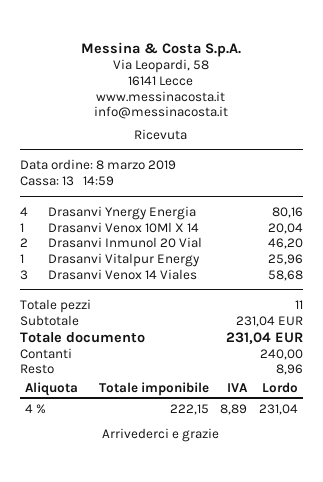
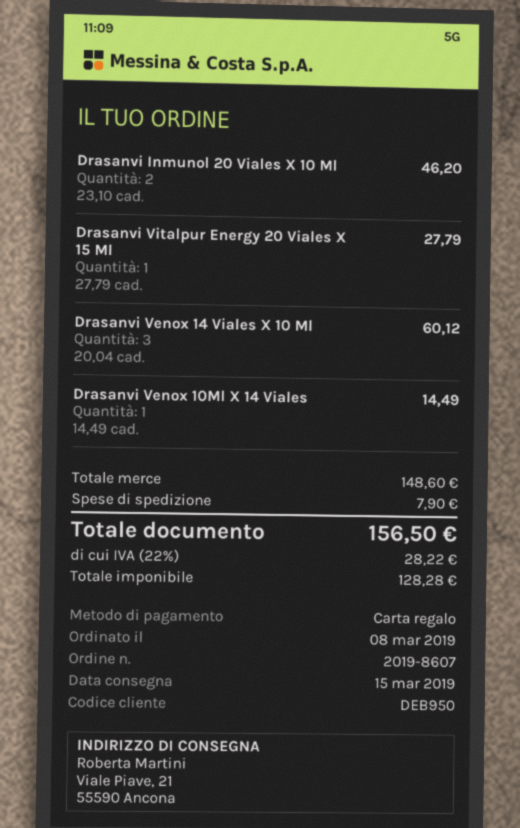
payment method: cash -> gift card
Drasanvi Ynergy Energia: 4 for 80.16 -> none
Drasanvi Venox 10Ml X 14: 1 for 20.04 -> 1 for 14.49
Drasanvi Vitalpur Energy: 1 for 25.96 -> 1 for 27.79
Drasanvi Venox 14 Viales: 3 for 58.68 -> 3 for 60.12
subtotal: 231.04 -> 148.60
shipping: none -> 7.90
net: 222.15 -> 128.28
tax: 4% = 8.89 -> 22% = 28.22
total: 231.04 -> 156.50

